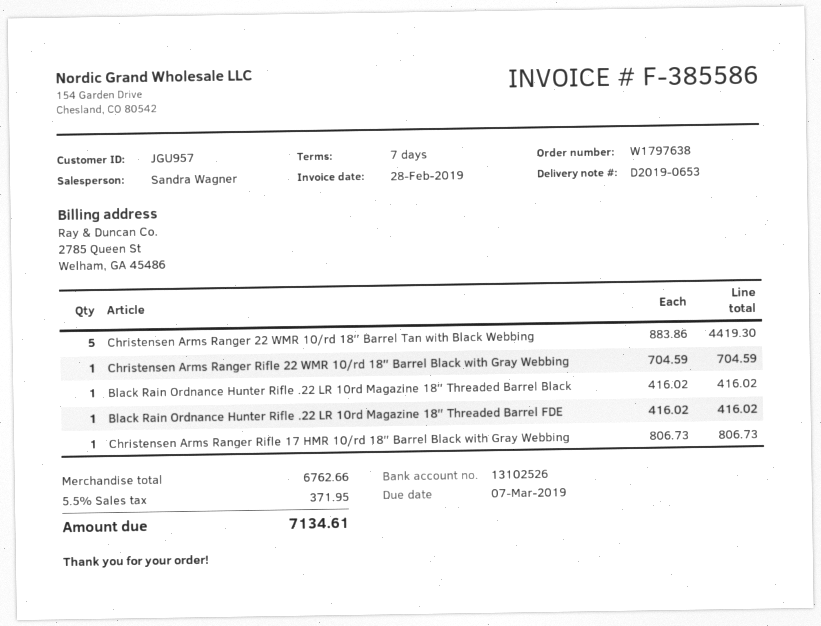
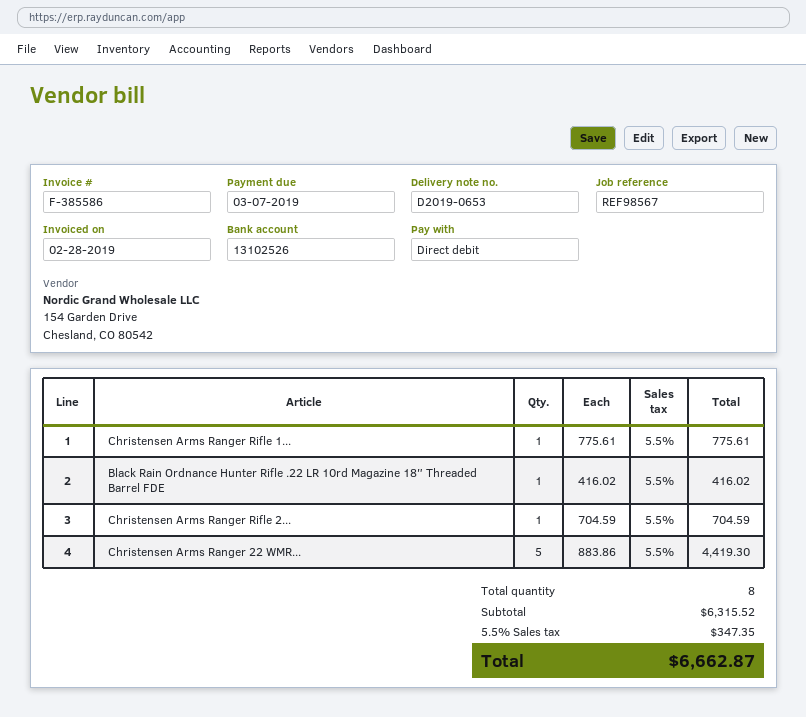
Black Rain Ordnance Hunter Rifle .22 LR 10rd Magazine 18″ Threaded Barrel Black: 1 x 416.02 = 416.02 -> none
Christensen Arms Ranger Rifle 17 HMR 10/rd 18″ Barrel Black with Gray Webbing: 1 x 806.73 = 806.73 -> 1 x 775.61 = 775.61
subtotal: 6762.66 -> 6315.52
tax: 5.5% = 371.95 -> 5.5% = 347.35
total: 7134.61 -> 6662.87

